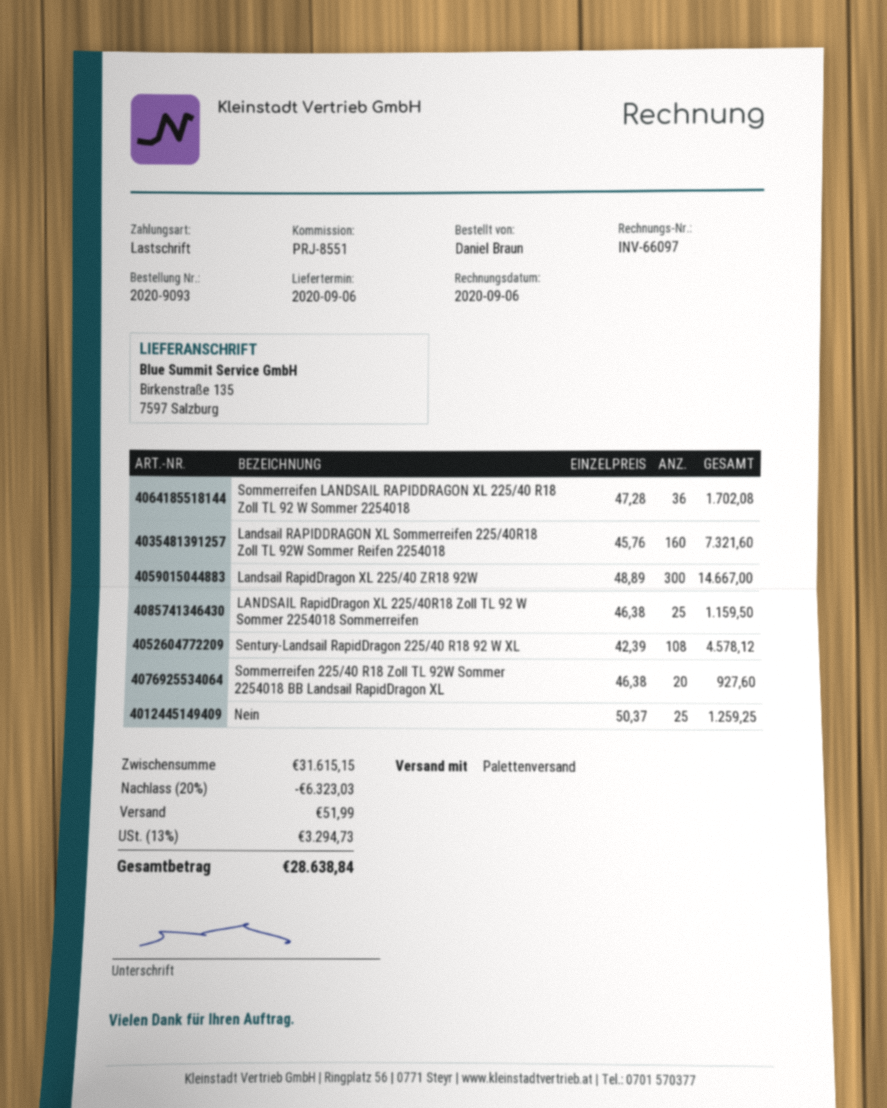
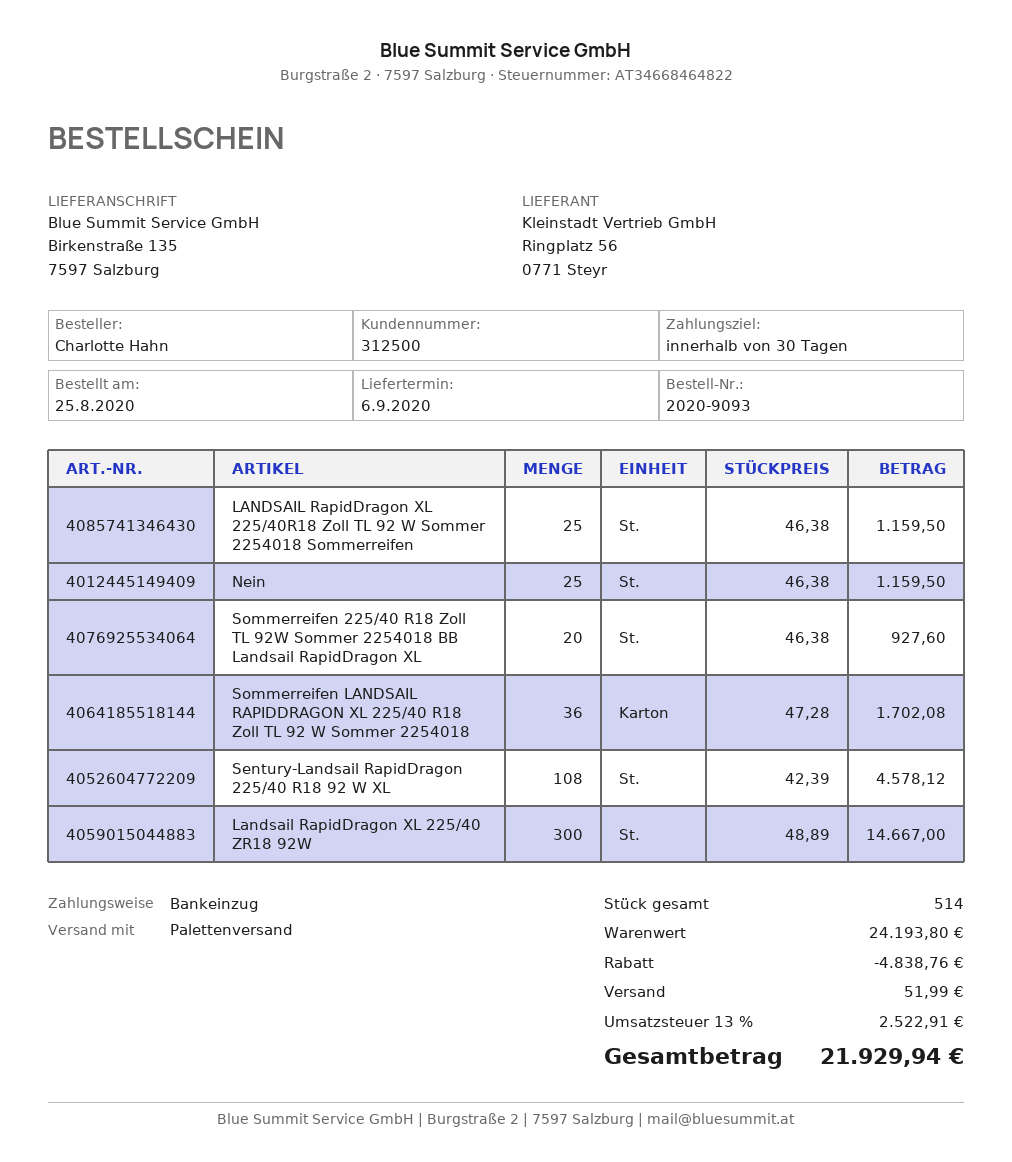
ordered by: Daniel Braun -> Charlotte Hahn
Landsail RAPIDDRAGON XL Sommerreifen 225/40R18 Zoll TL 92W Sommer Reifen 2254018: 160 x 45.76 = 7321.60 -> none
Nein: 25 x 50.37 = 1259.25 -> 25 x 46.38 = 1159.50
subtotal: 31615.15 -> 24193.80
discount: 6323.03 -> 4838.76
tax: 13% = 3294.73 -> 13% = 2522.91
total: 28638.84 -> 21929.94

